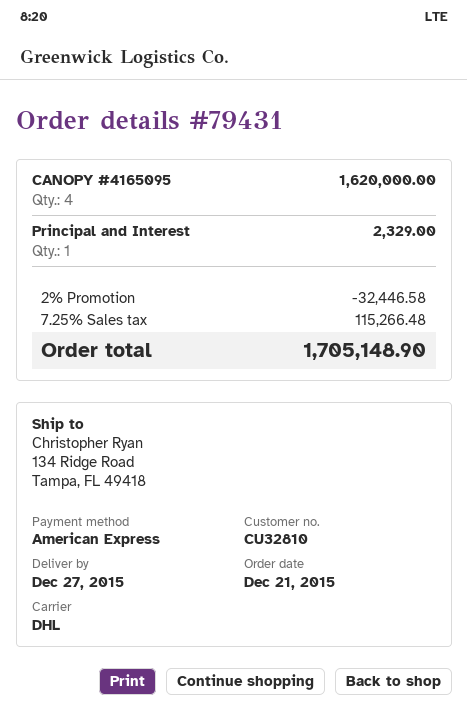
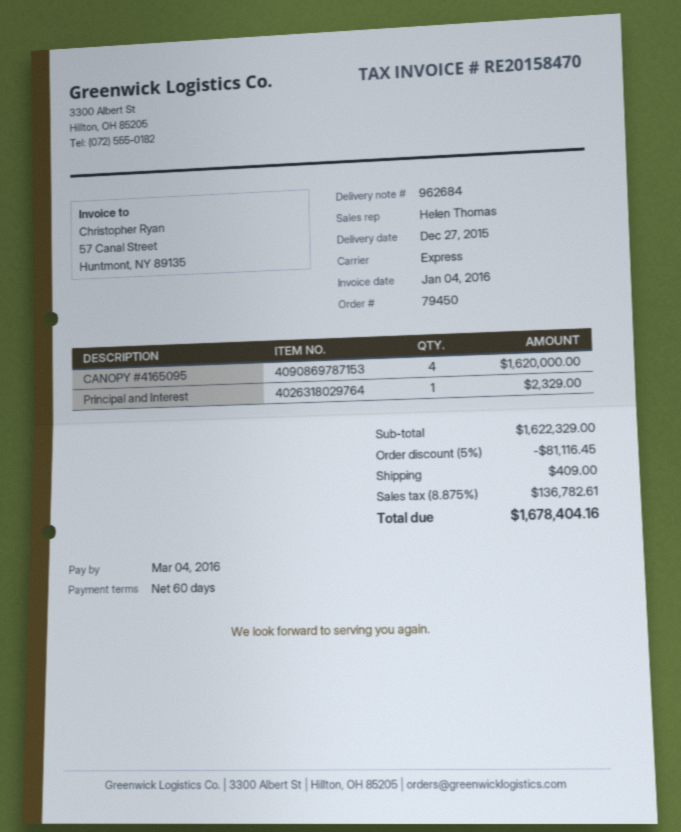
order number: 79431 -> 79450
shipping method: DHL -> express
discount: 2% = 32446.58 -> 5% = 81116.45
shipping: none -> 409.00
tax: 7.25% = 115266.48 -> 8.875% = 136782.61
total: 1705148.90 -> 1678404.16

